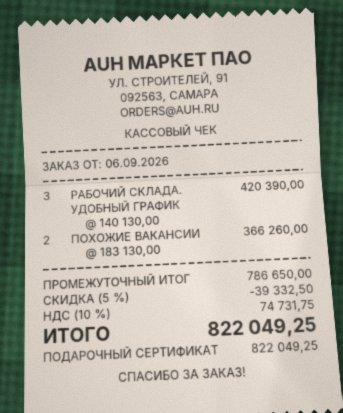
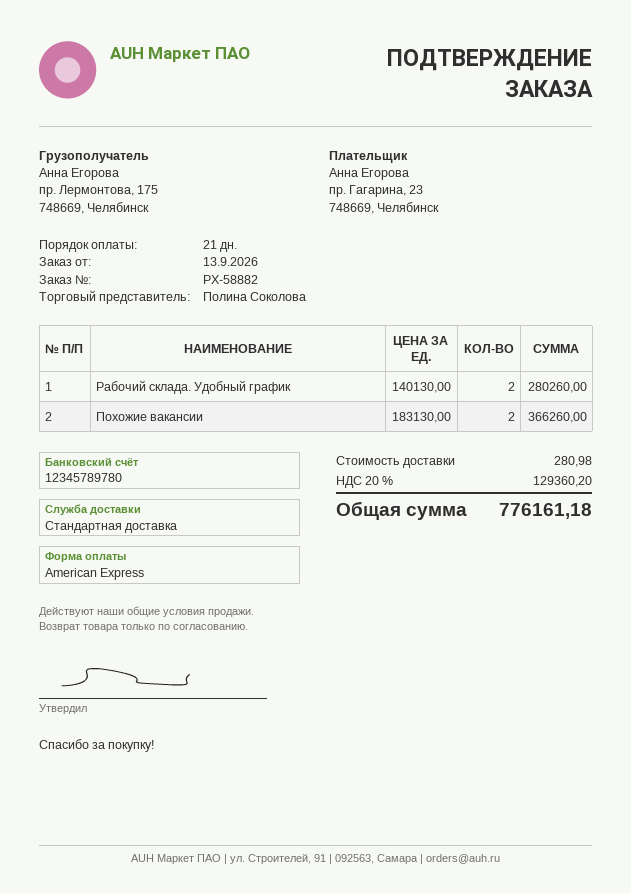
order date: 2026-09-06 -> 2026-09-13
payment method: gift card -> American Express
РАБОЧИЙ СКЛАДА. УДОБНЫЙ ГРАФИК: 3 x 140130.00 = 420390.00 -> 2 x 140130.00 = 280260.00
discount: 5% = 39332.50 -> none
shipping: none -> 280.98
tax: 10% = 74731.75 -> 20% = 129360.20
total: 822049.25 -> 776161.18

